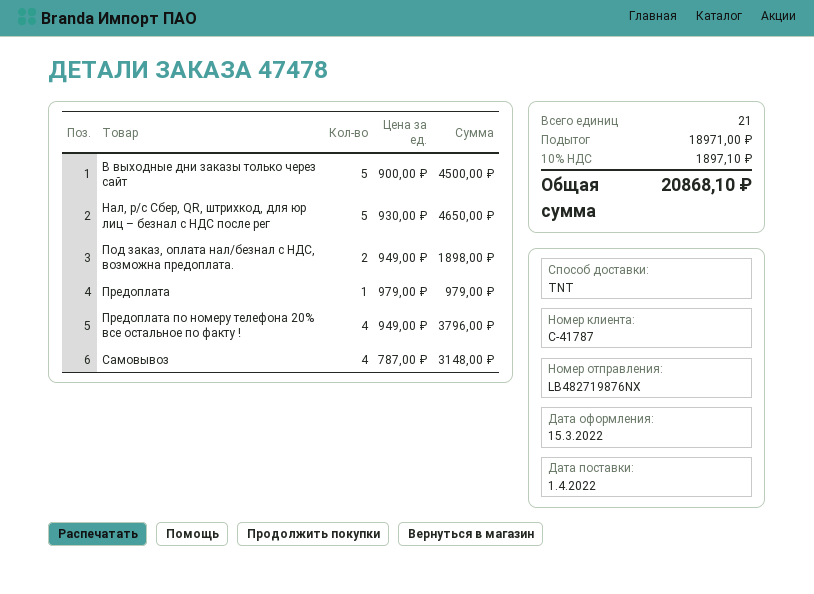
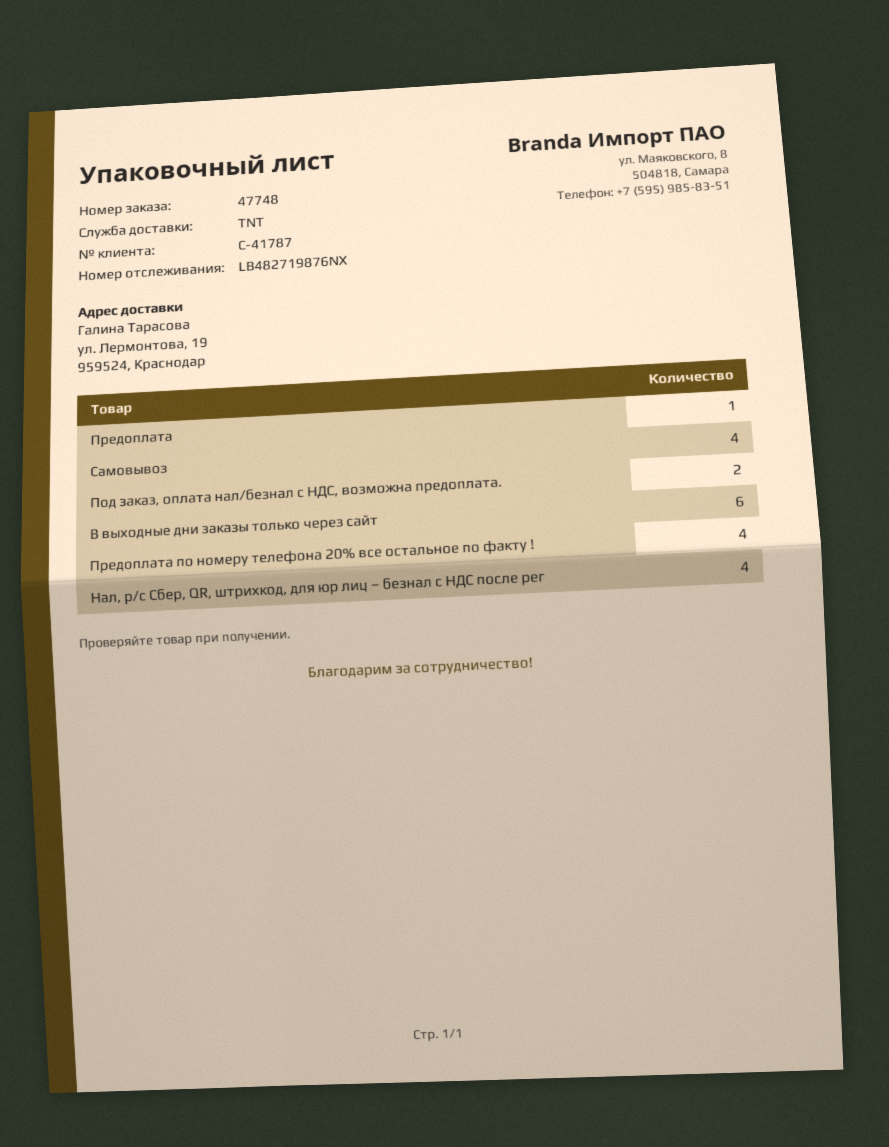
order number: 47478 -> 47748
В выходные дни заказы только через сайт: 5 -> 6
Нал, р/с Сбер, QR, штрихкод, для юр лиц – безнал с НДС после рег: 5 -> 4

